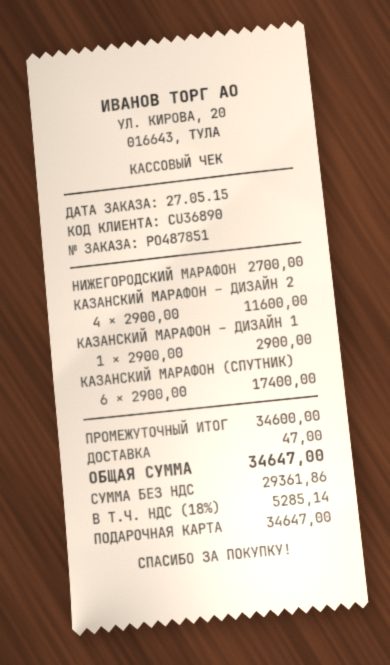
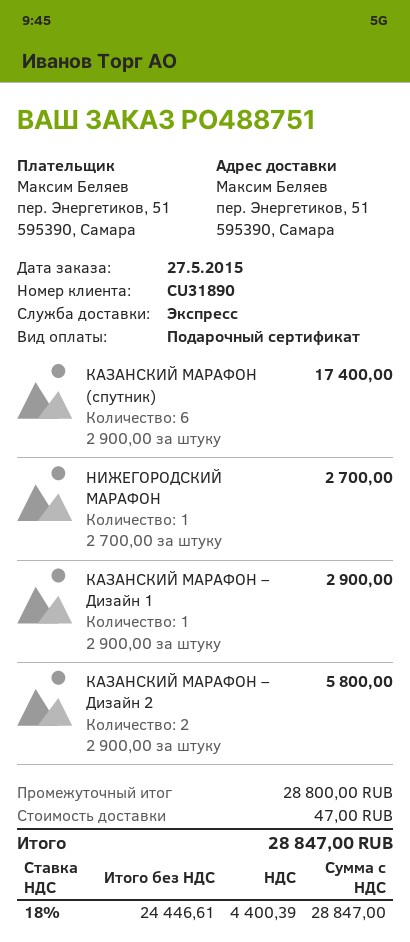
order number: PO487851 -> PO488751
customer number: CU36890 -> CU31890
КАЗАНСКИЙ МАРАФОН – ДИЗАЙН 2: 4 x 2900.00 = 11600.00 -> 2 x 2900.00 = 5800.00
subtotal: 34600.00 -> 28800.00
net: 29361.86 -> 24446.61
tax: 18% = 5285.14 -> 18% = 4400.39
total: 34647.00 -> 28847.00

